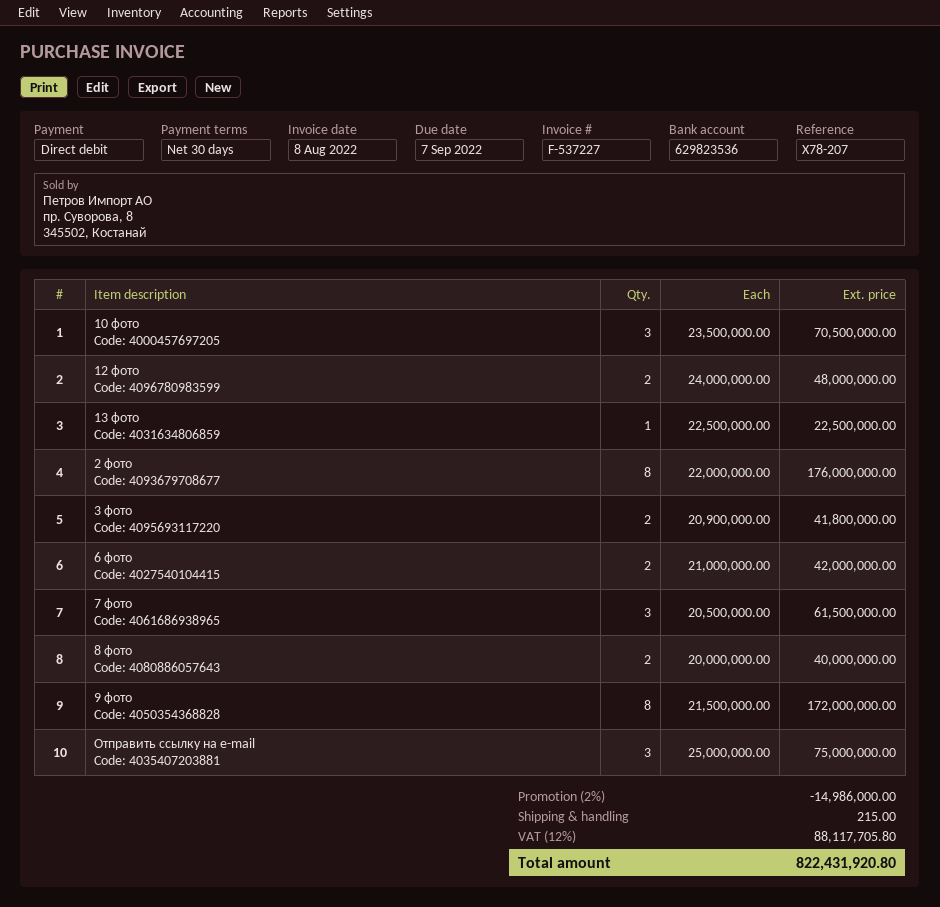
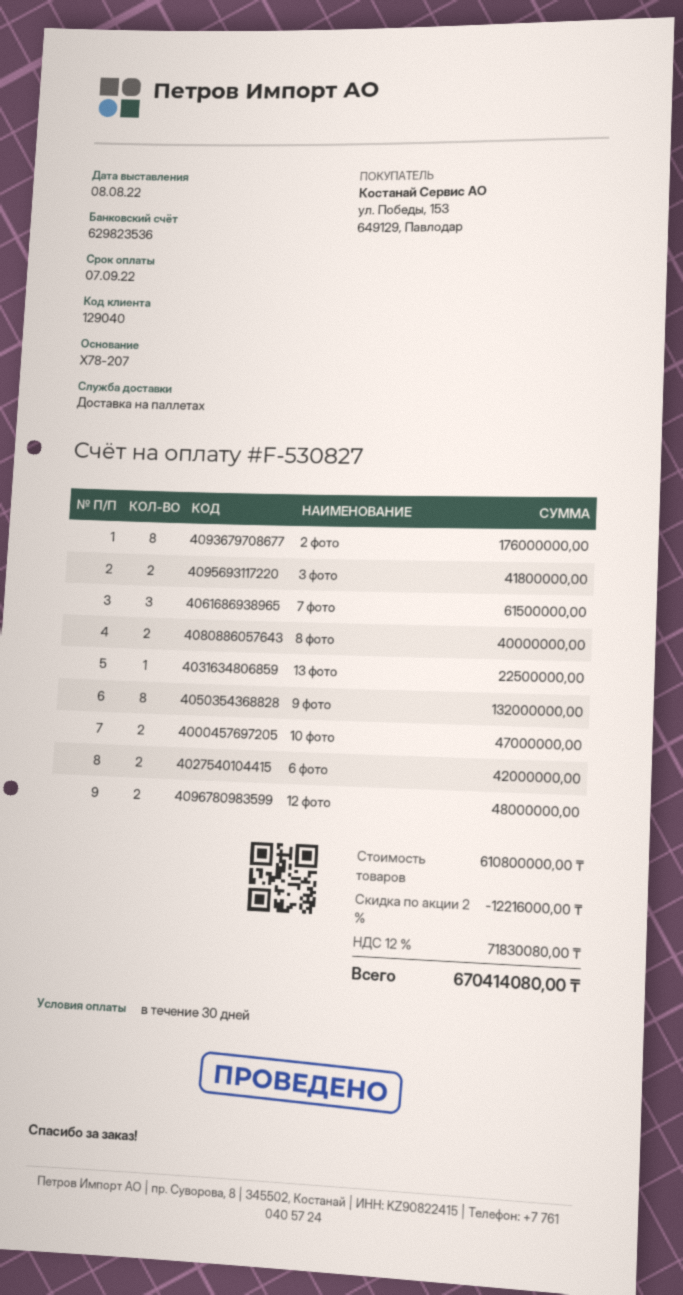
invoice number: F-537227 -> F-530827
10 фото: 3 for 70500000.00 -> 2 for 47000000.00
9 фото: 8 for 172000000.00 -> 8 for 132000000.00
Отправить ссылку на e-mail: 3 for 75000000.00 -> none
discount: 2% = 14986000.00 -> 2% = 12216000.00
shipping: 215.00 -> none
tax: 12% = 88117705.80 -> 12% = 71830080.00
total: 822431920.80 -> 670414080.00

